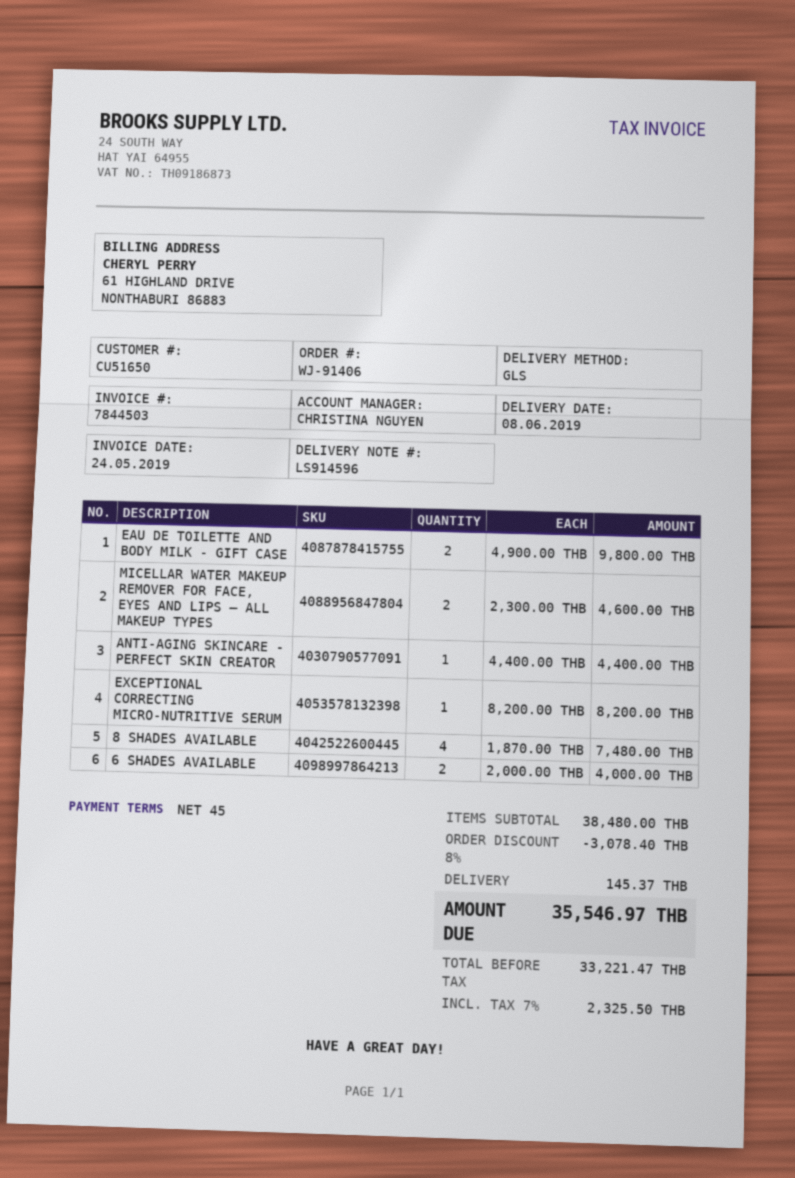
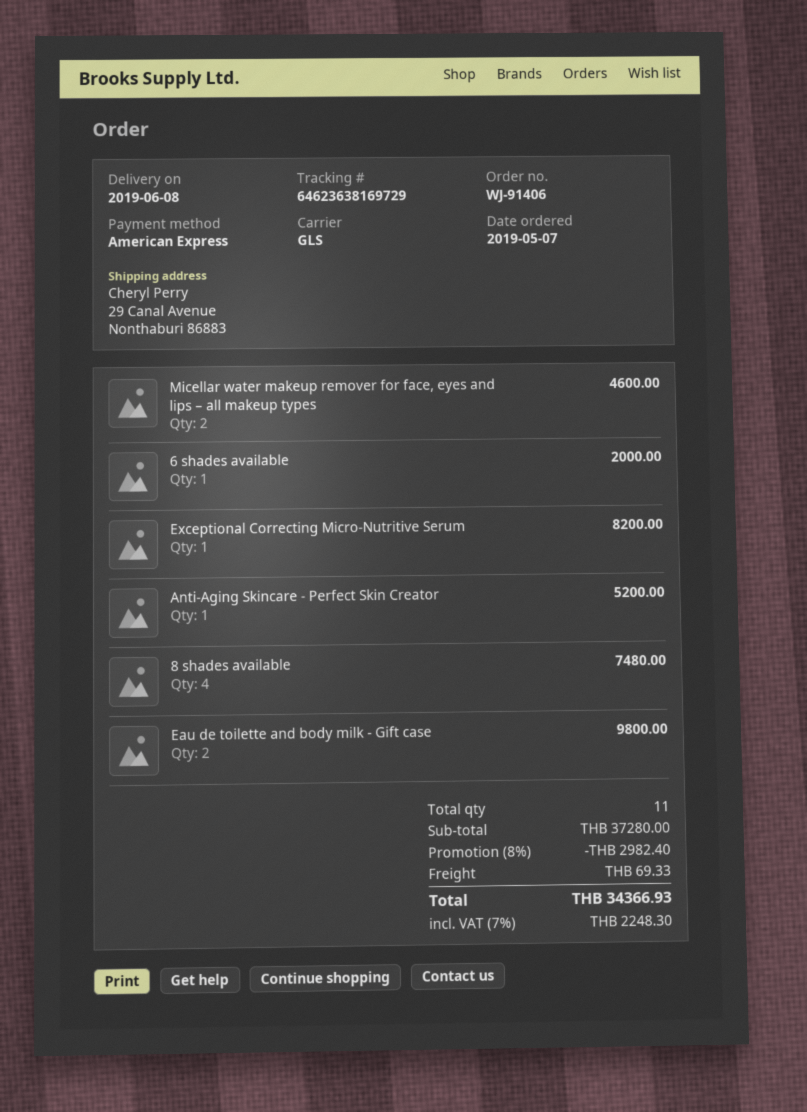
ANTI-AGING SKINCARE - PERFECT SKIN CREATOR: 1 for 4400.00 -> 1 for 5200.00
6 SHADES AVAILABLE: 2 for 4000.00 -> 1 for 2000.00
subtotal: 38480.00 -> 37280.00
discount: 8% = 3078.40 -> 8% = 2982.40
shipping: 145.37 -> 69.33
tax: 7% = 2325.50 -> 7% = 2248.30
total: 35546.97 -> 34366.93

